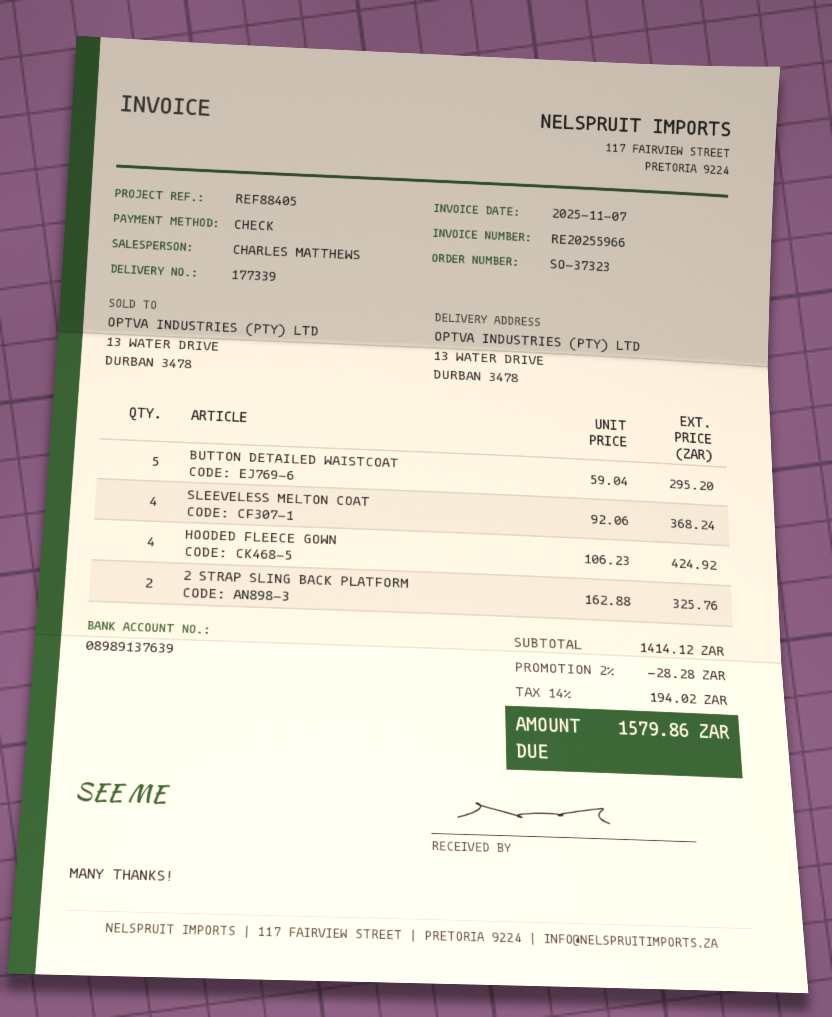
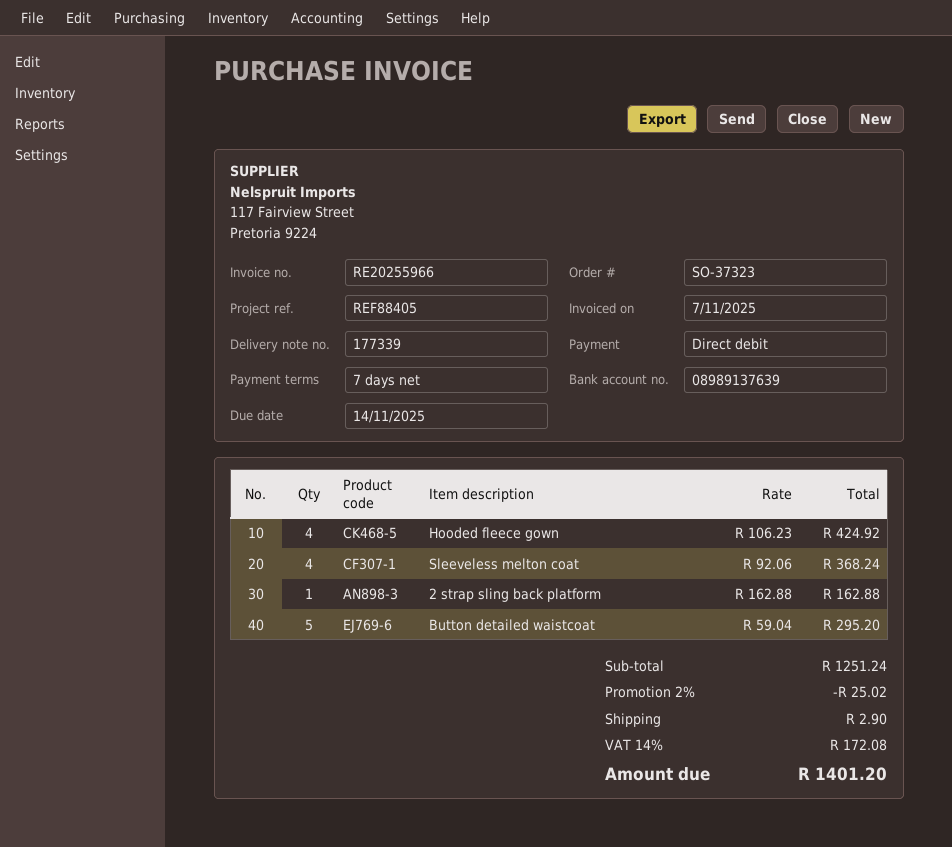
payment method: cheque -> direct debit
2 STRAP SLING BACK PLATFORM: 2 x 162.88 = 325.76 -> 1 x 162.88 = 162.88
subtotal: 1414.12 -> 1251.24
discount: 2% = 28.28 -> 2% = 25.02
shipping: none -> 2.90
tax: 14% = 194.02 -> 14% = 172.08
total: 1579.86 -> 1401.20

